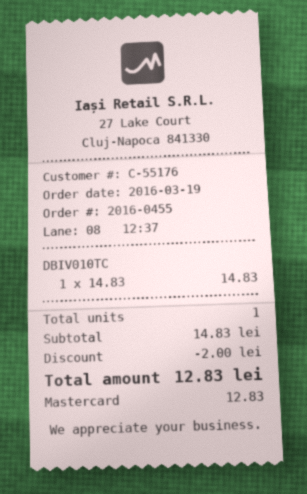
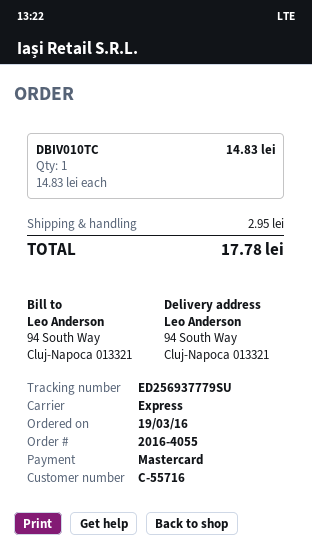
order number: 2016-0455 -> 2016-4055
customer number: C-55176 -> C-55716
discount: 2.00 -> none
shipping: none -> 2.95
total: 12.83 -> 17.78

